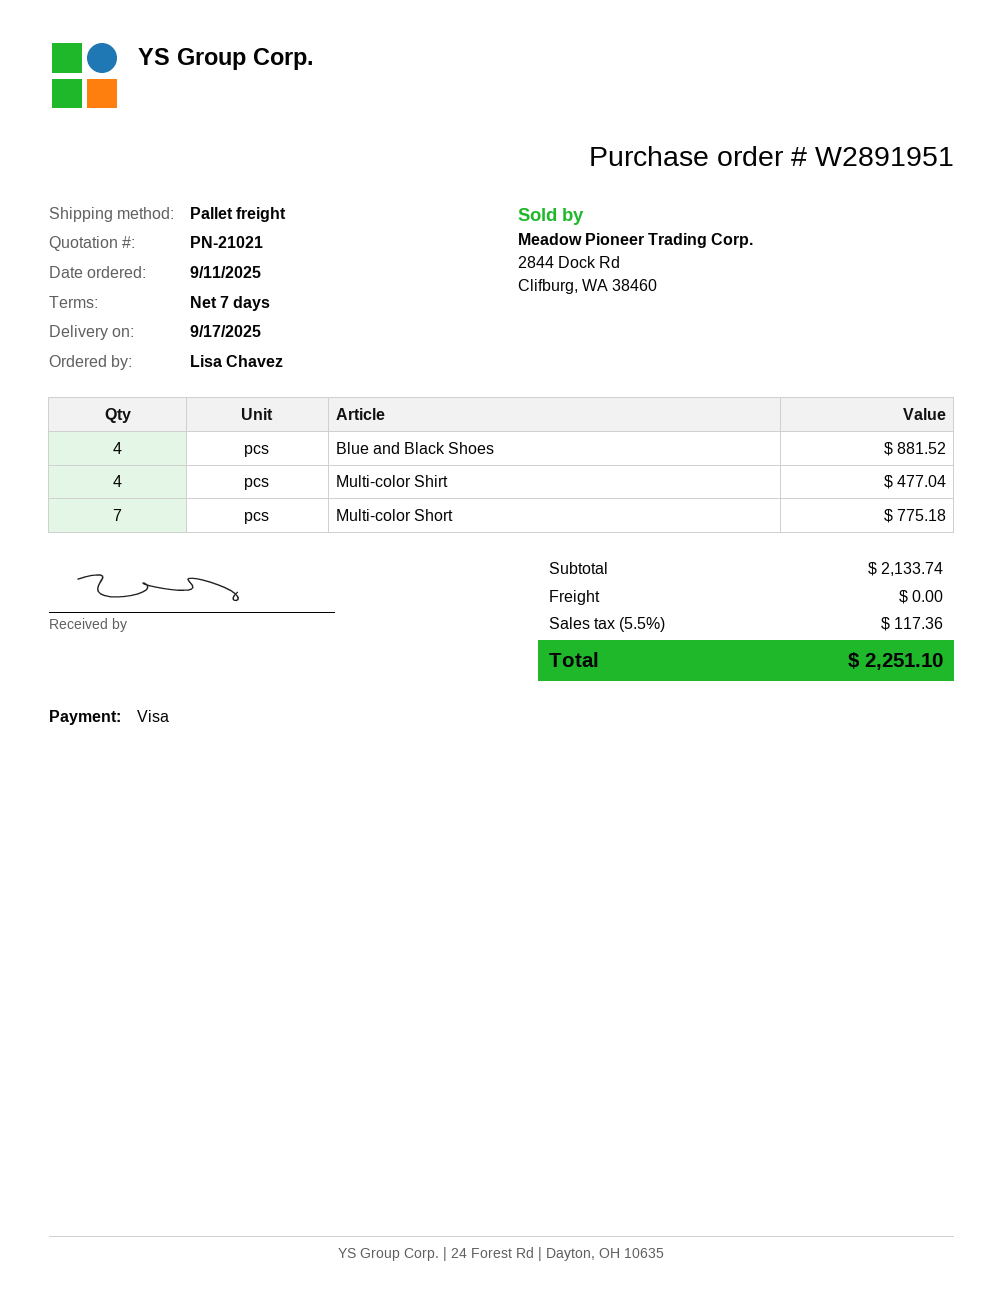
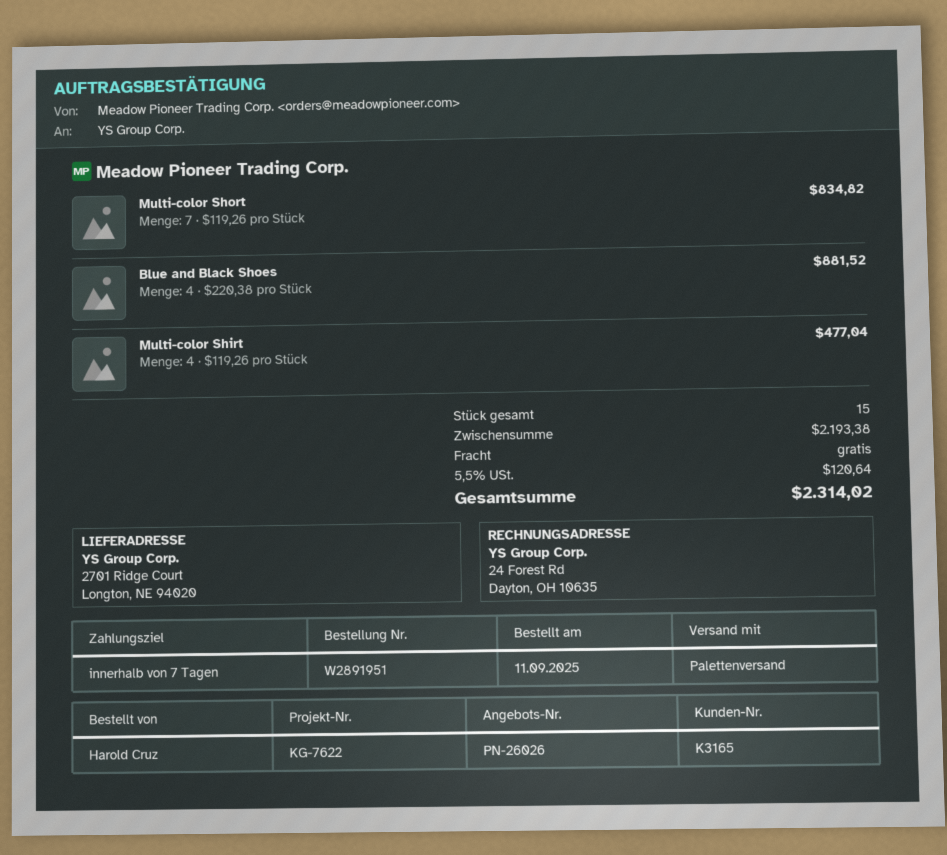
quote number: PN-21021 -> PN-26026
ordered by: Lisa Chavez -> Harold Cruz
Multi-color Short: 7 for 775.18 -> 7 for 834.82
subtotal: 2133.74 -> 2193.38
tax: 5.5% = 117.36 -> 5.5% = 120.64
total: 2251.10 -> 2314.02

